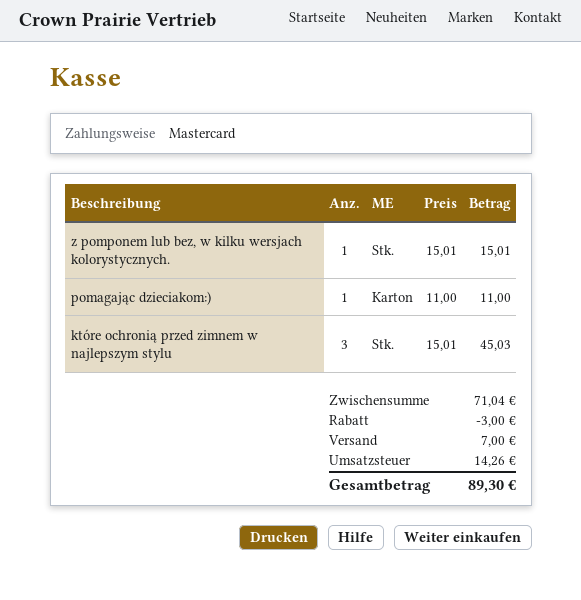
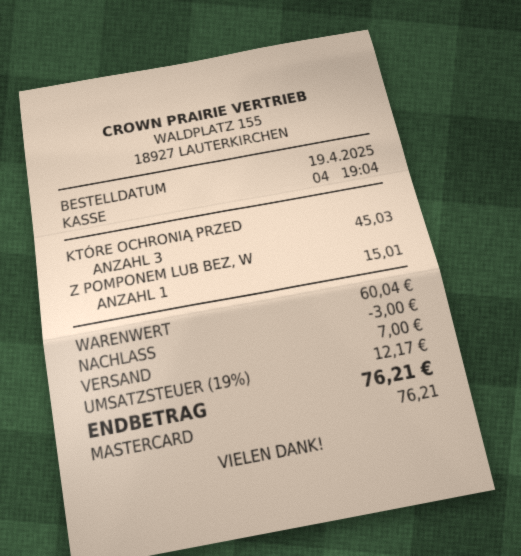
pomagając dzieciakom:): 1 for 11.00 -> none
subtotal: 71.04 -> 60.04
tax: 14.26 -> 12.17
total: 89.30 -> 76.21

